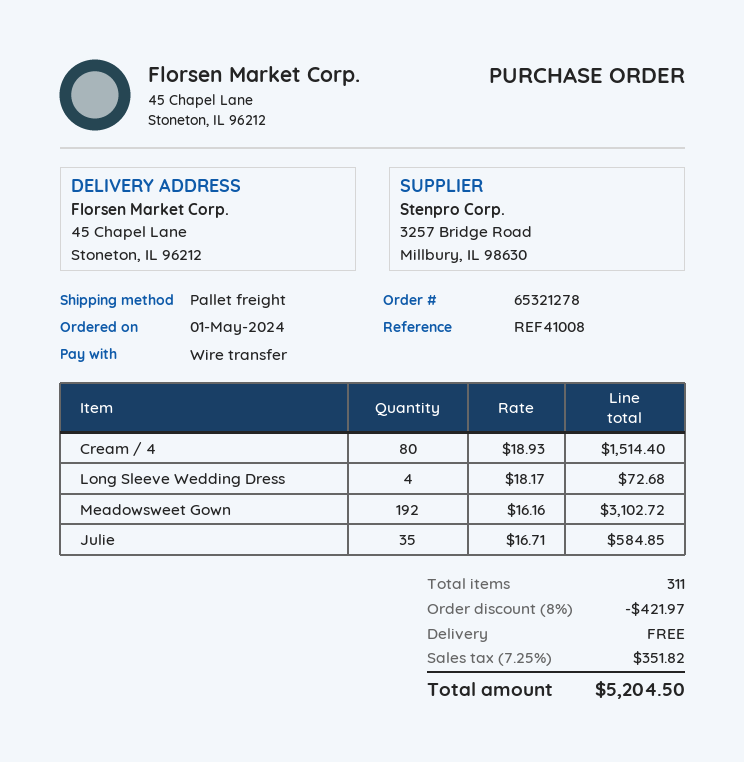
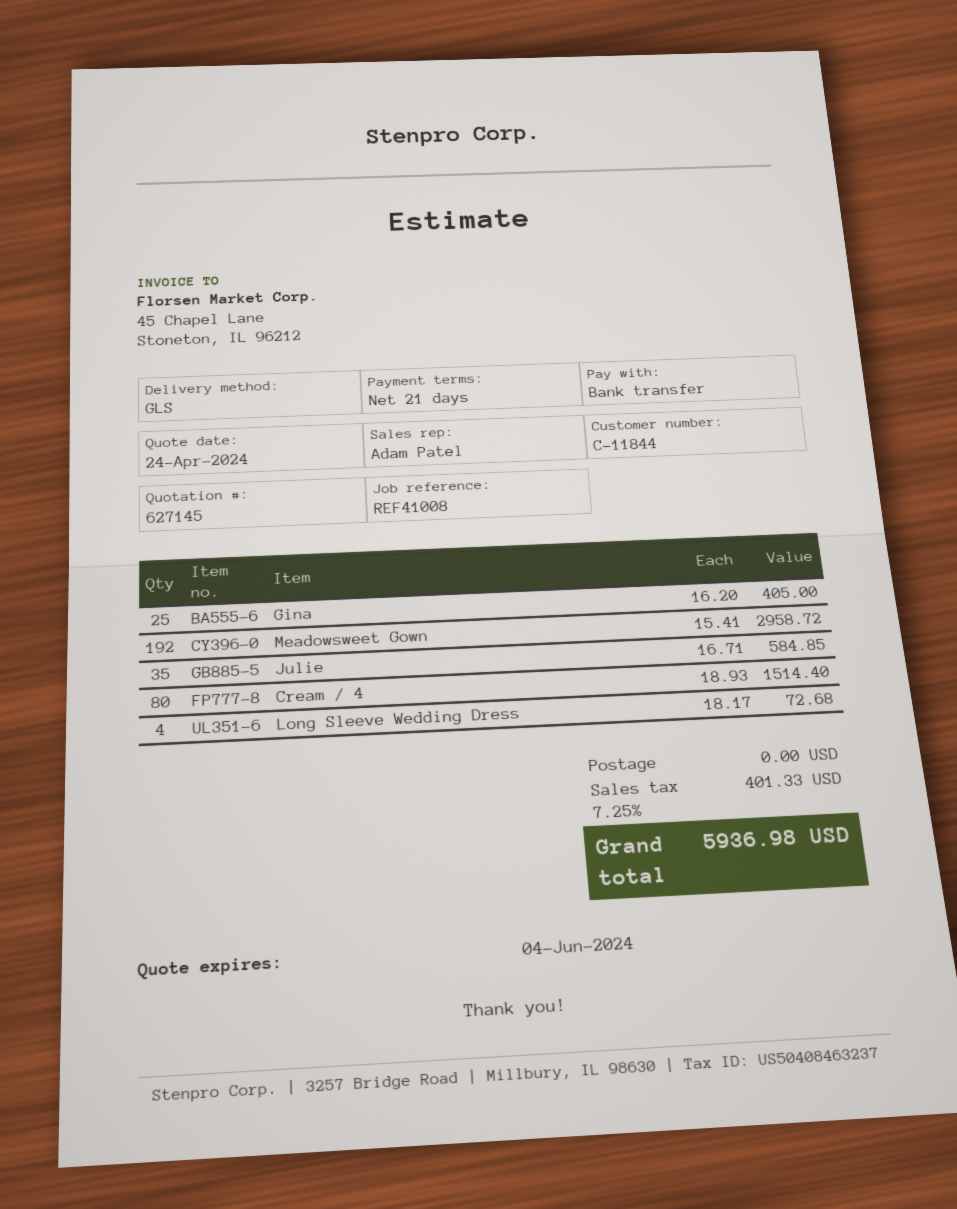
shipping method: pallet freight -> GLS
Meadowsweet Gown: 192 x 16.16 = 3102.72 -> 192 x 15.41 = 2958.72
Gina: none -> 25 x 16.20 = 405.00
discount: 8% = 421.97 -> none
tax: 7.25% = 351.82 -> 7.25% = 401.33
total: 5204.50 -> 5936.98

